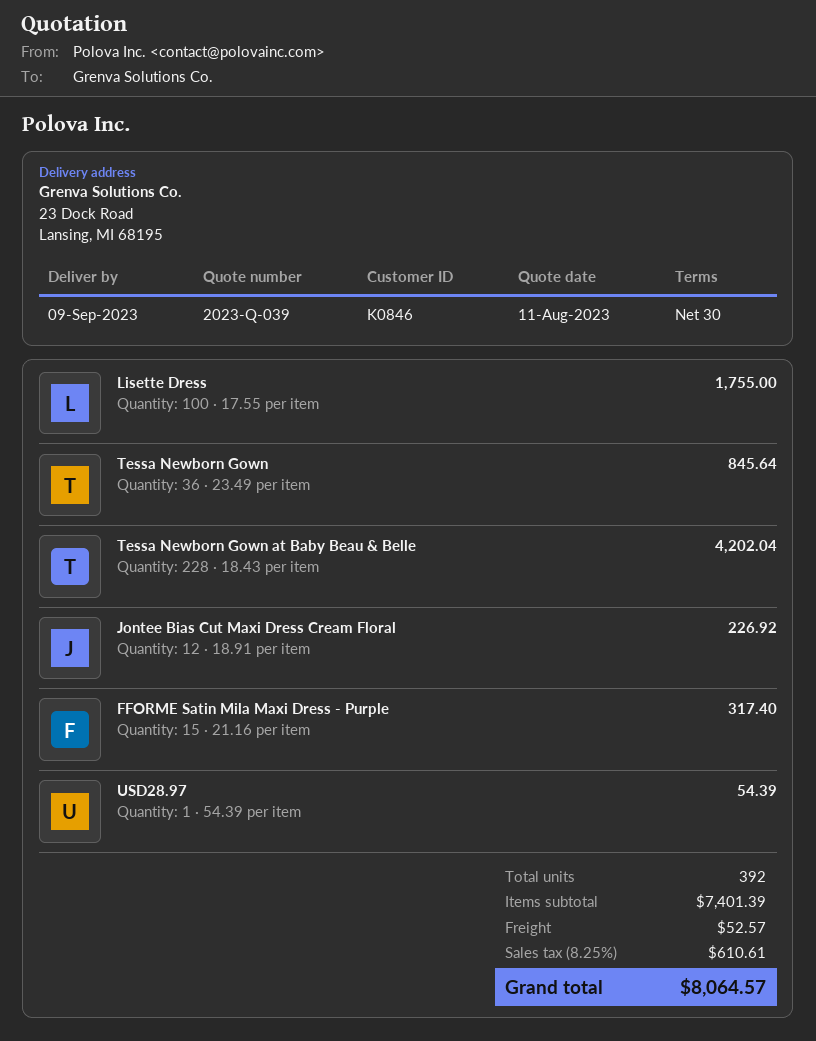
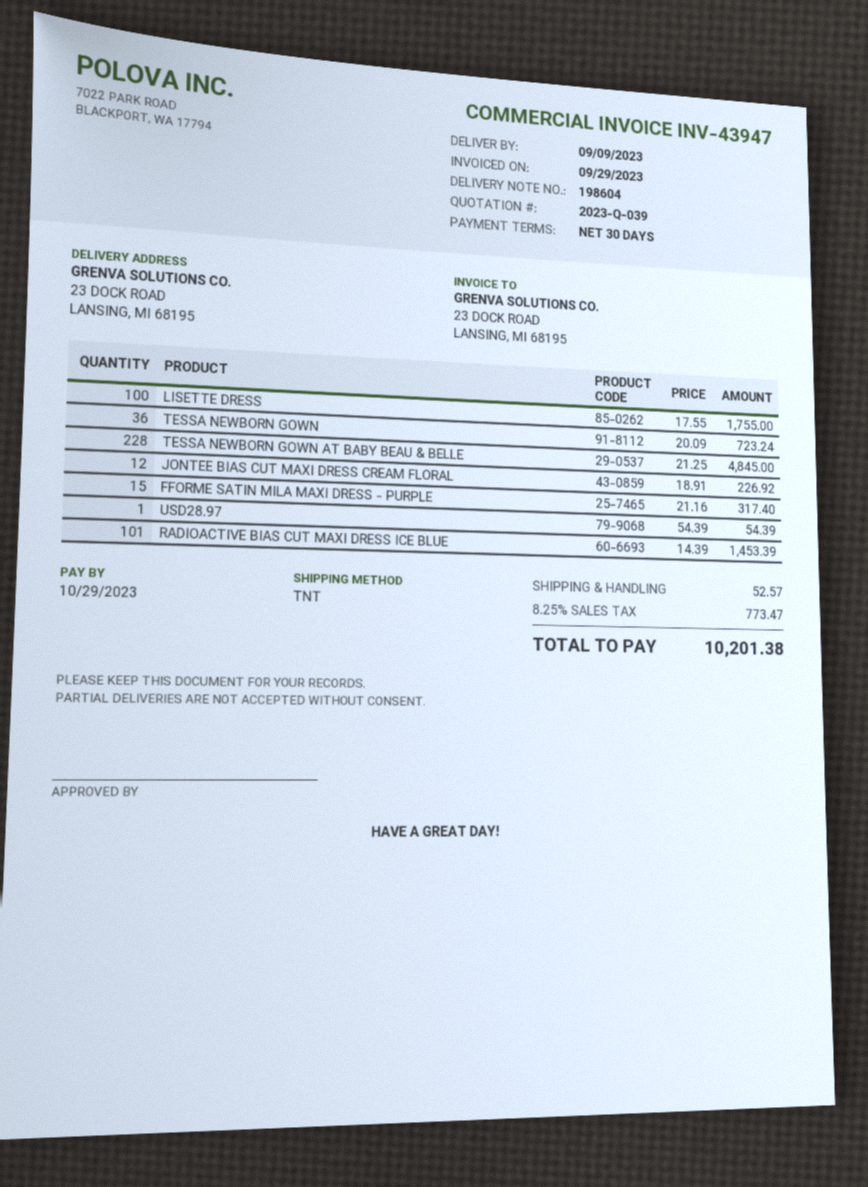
Tessa Newborn Gown: 36 x 23.49 = 845.64 -> 36 x 20.09 = 723.24
Tessa Newborn Gown at Baby Beau & Belle: 228 x 18.43 = 4202.04 -> 228 x 21.25 = 4845.00
RADIOACTIVE BIAS CUT MAXI DRESS ICE BLUE: none -> 101 x 14.39 = 1453.39
tax: 8.25% = 610.61 -> 8.25% = 773.47
total: 8064.57 -> 10201.38

